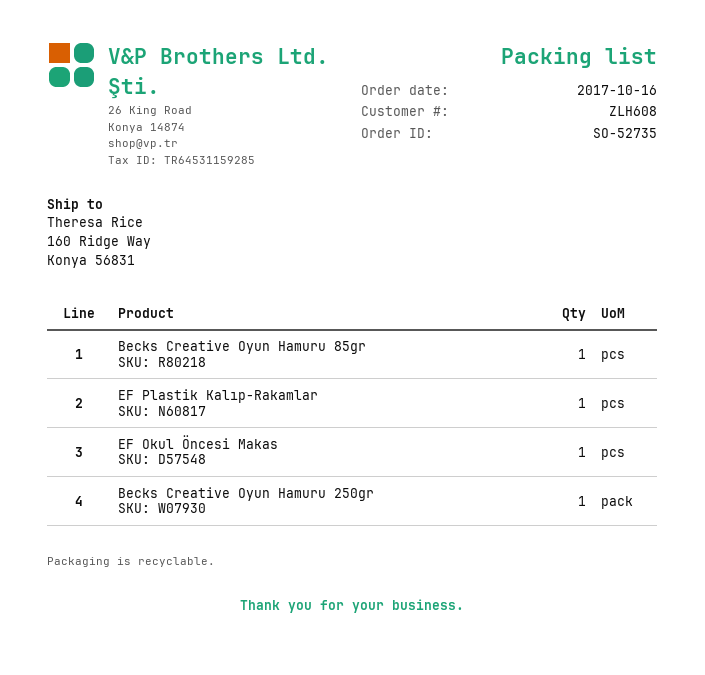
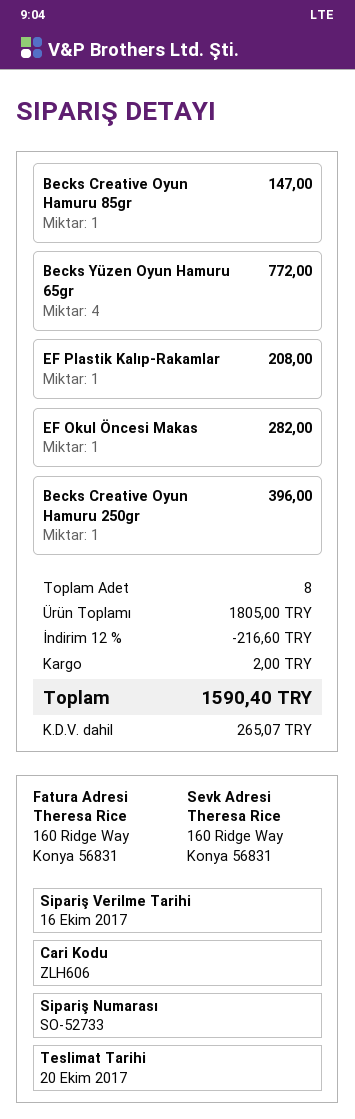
order number: SO-52735 -> SO-52733
customer number: ZLH608 -> ZLH606
Becks Yüzen Oyun Hamuru 65gr: none -> 4

